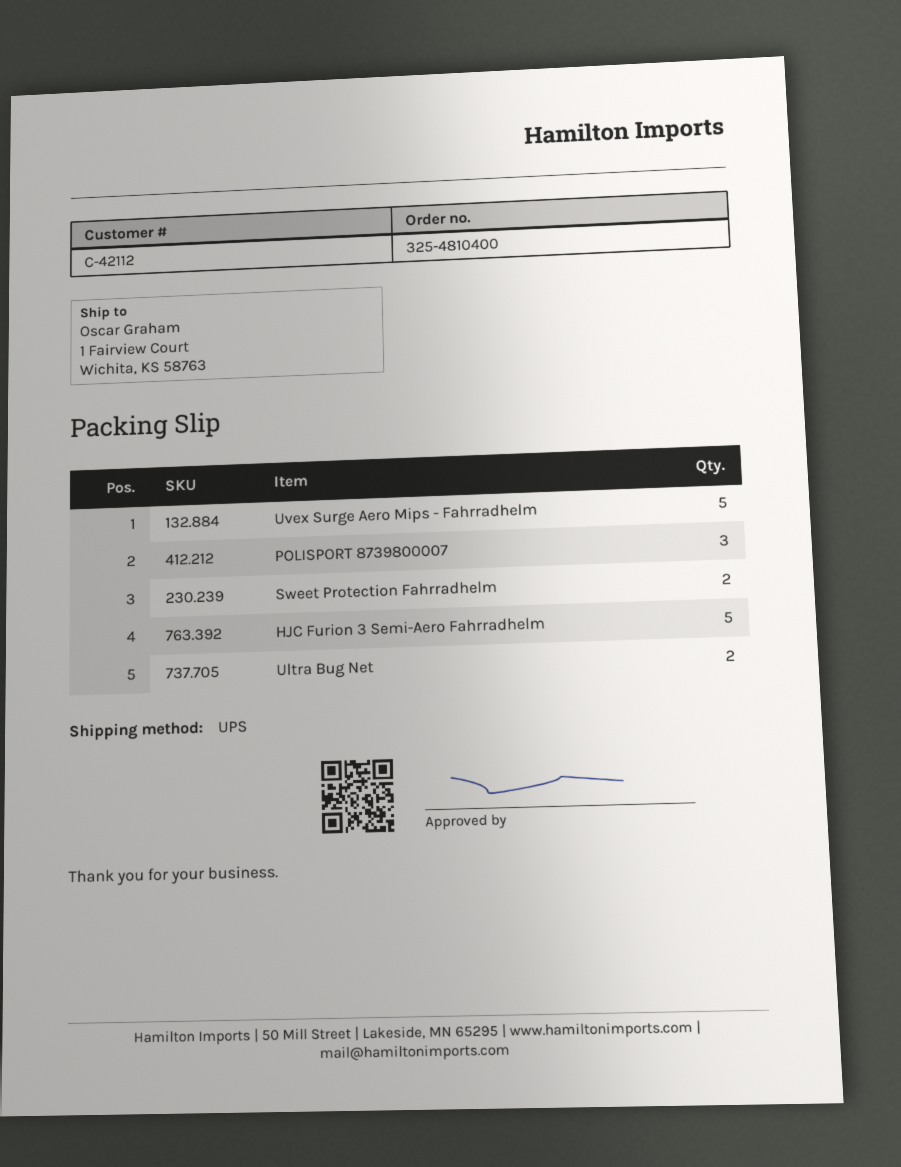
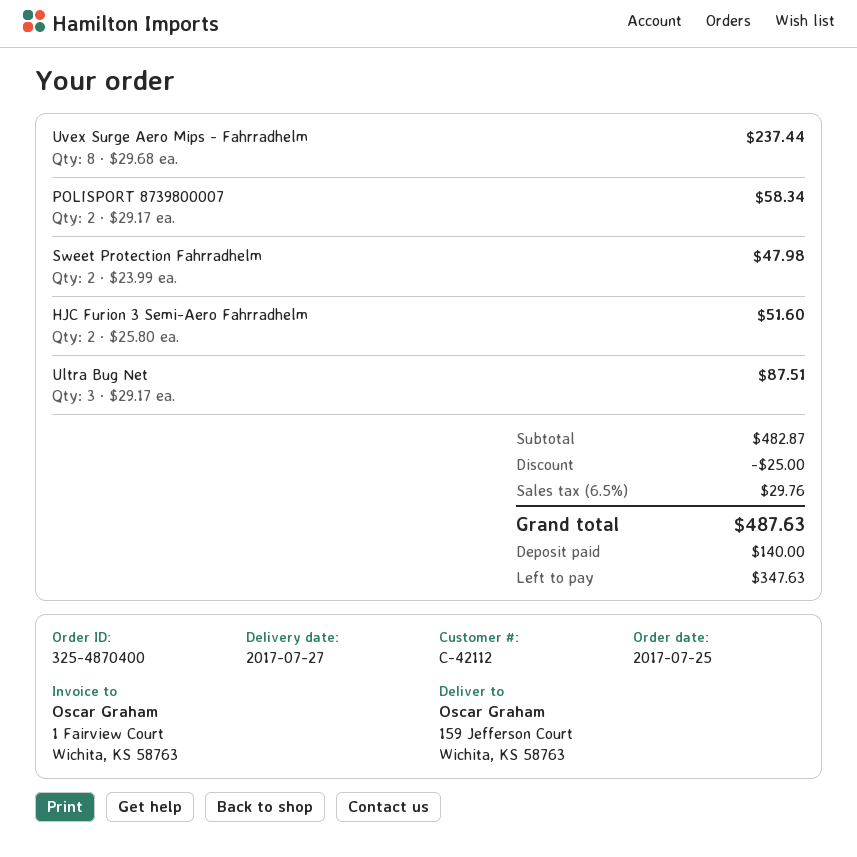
order number: 325-4810400 -> 325-4870400
ship to: 1 Fairview Court, Wichita, KS 58763 -> 159 Jefferson Court, Wichita, KS 58763
Uvex Surge Aero Mips - Fahrradhelm: 5 -> 8
POLISPORT 8739800007: 3 -> 2
HJC Furion 3 Semi-Aero Fahrradhelm: 5 -> 2
Ultra Bug Net: 2 -> 3

